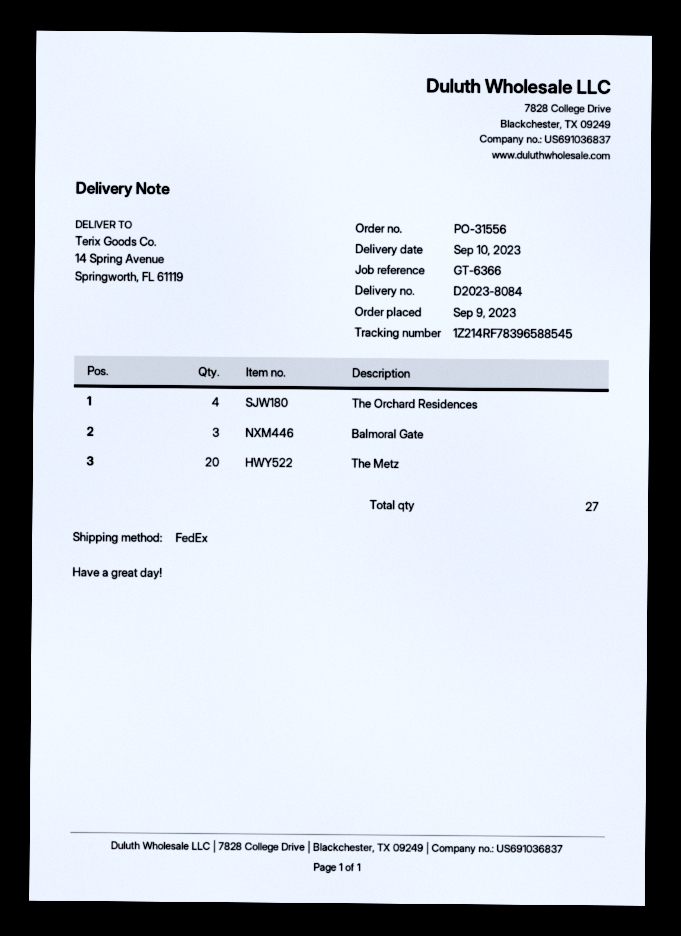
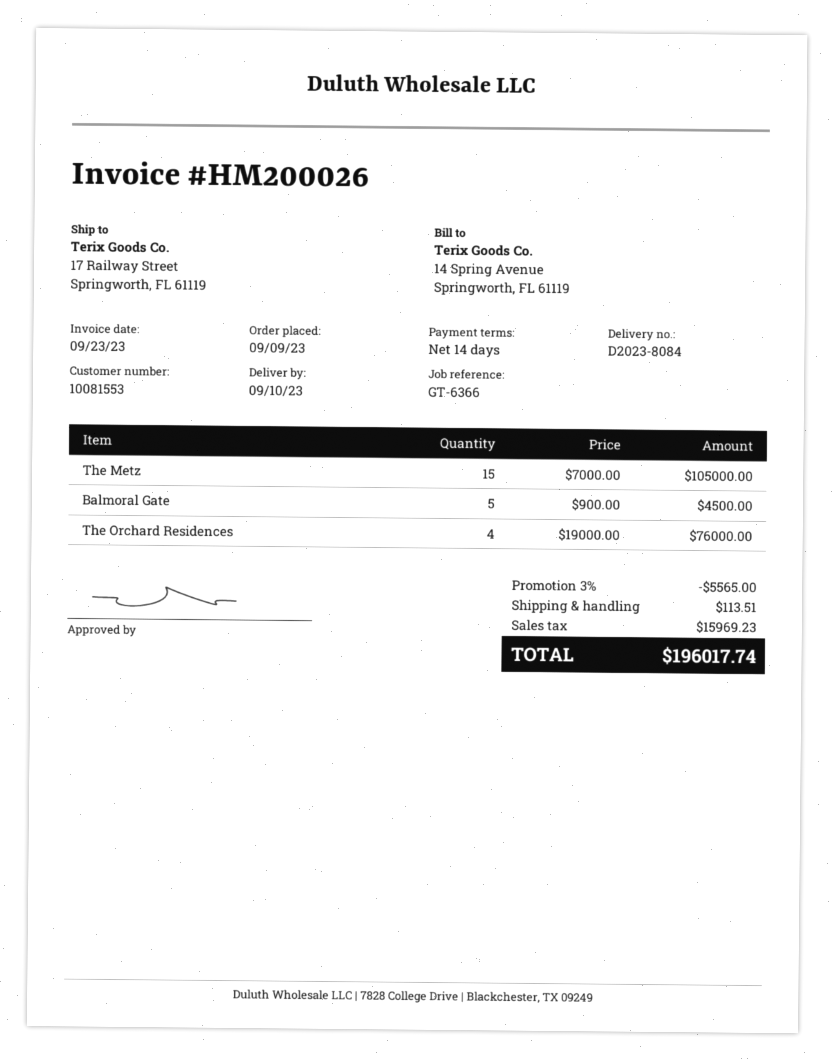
ship to: 14 Spring Avenue, Springworth, FL 61119 -> 17 Railway Street, Springworth, FL 61119
Balmoral Gate: 3 -> 5
The Metz: 20 -> 15

